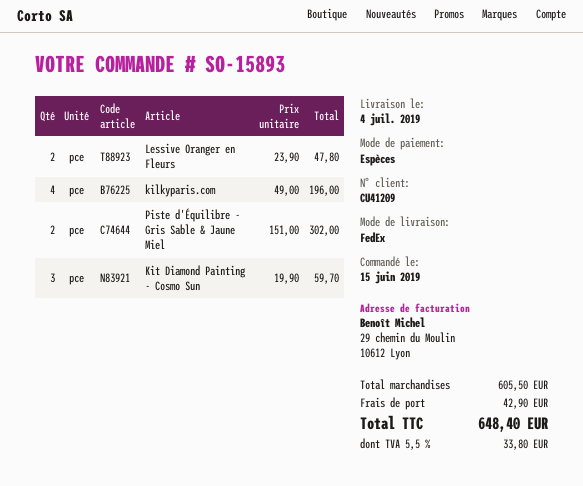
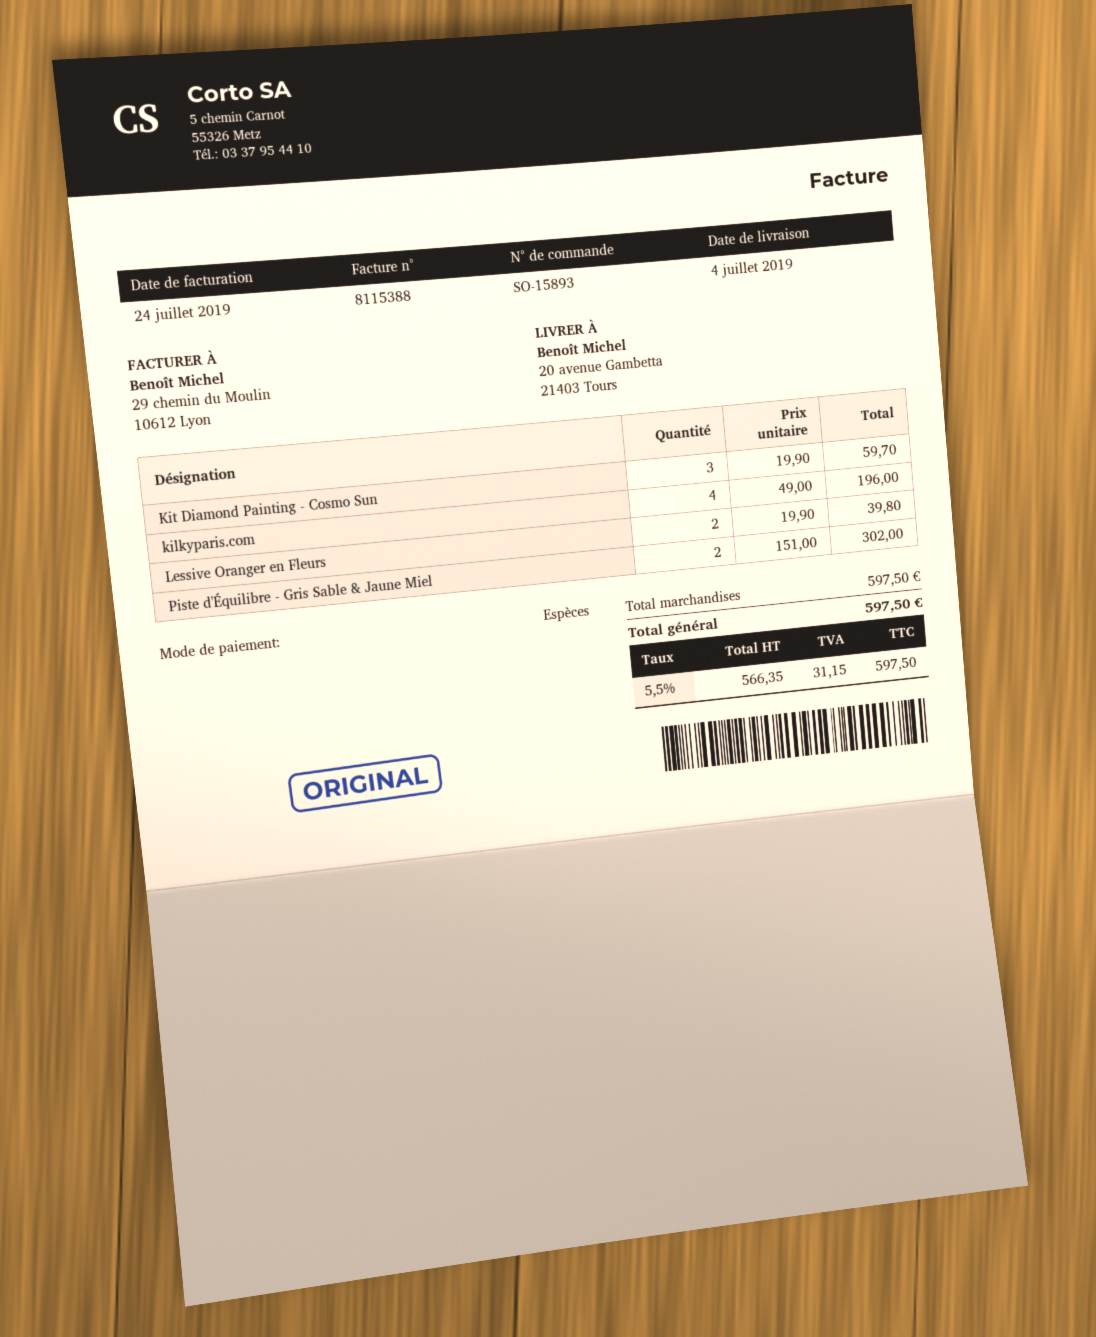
Lessive Oranger en Fleurs: 2 x 23.90 = 47.80 -> 2 x 19.90 = 39.80
subtotal: 605.50 -> 597.50
shipping: 42.90 -> none
tax: 5.5% = 33.80 -> 5.5% = 31.15
total: 648.40 -> 597.50

